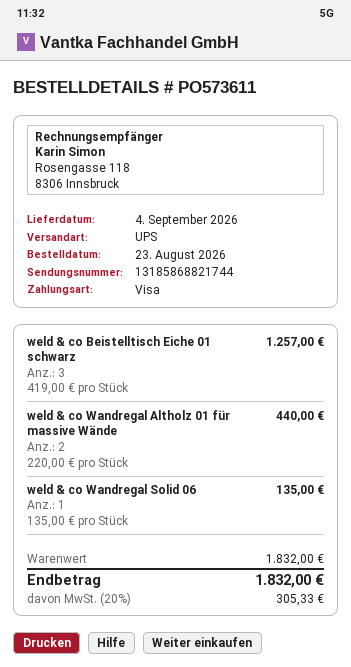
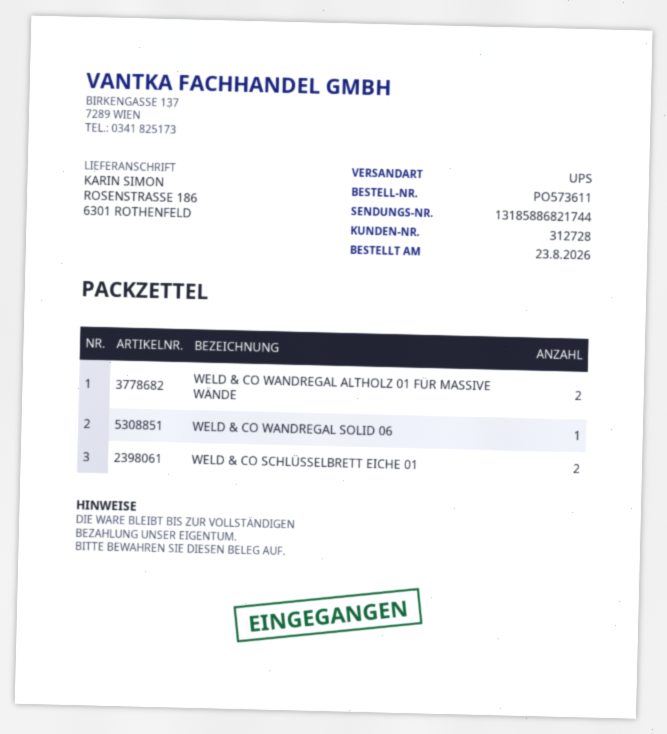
tracking number: 13185868821744 -> 13185886821744
weld & co Beistelltisch Eiche 01 schwarz: 3 -> none
WELD & CO SCHLÜSSELBRETT EICHE 01: none -> 2

